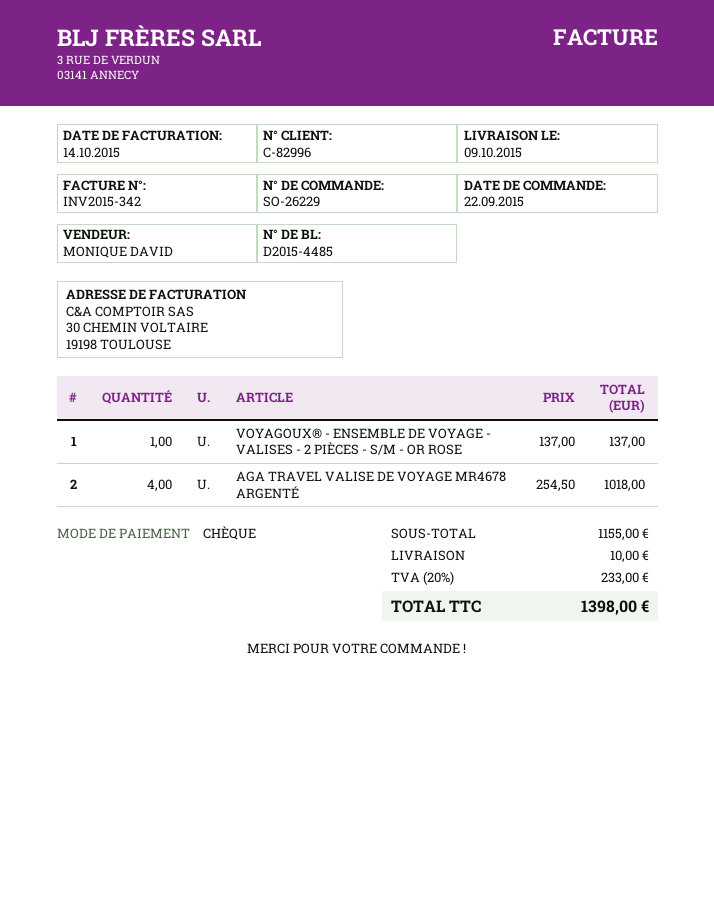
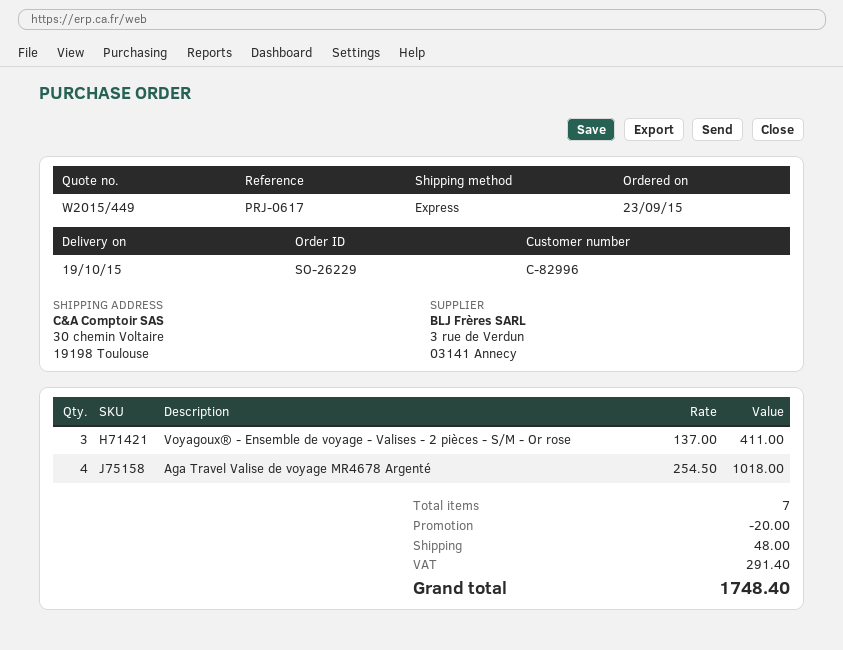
order date: 2015-09-22 -> 2015-09-23
delivery date: 2015-10-09 -> 2015-10-19
VOYAGOUX® - ENSEMBLE DE VOYAGE - VALISES - 2 PIÈCES - S/M - OR ROSE: 1 x 137.00 = 137.00 -> 3 x 137.00 = 411.00
discount: none -> 20.00
shipping: 10.00 -> 48.00
tax: 233.00 -> 291.40
total: 1398.00 -> 1748.40

